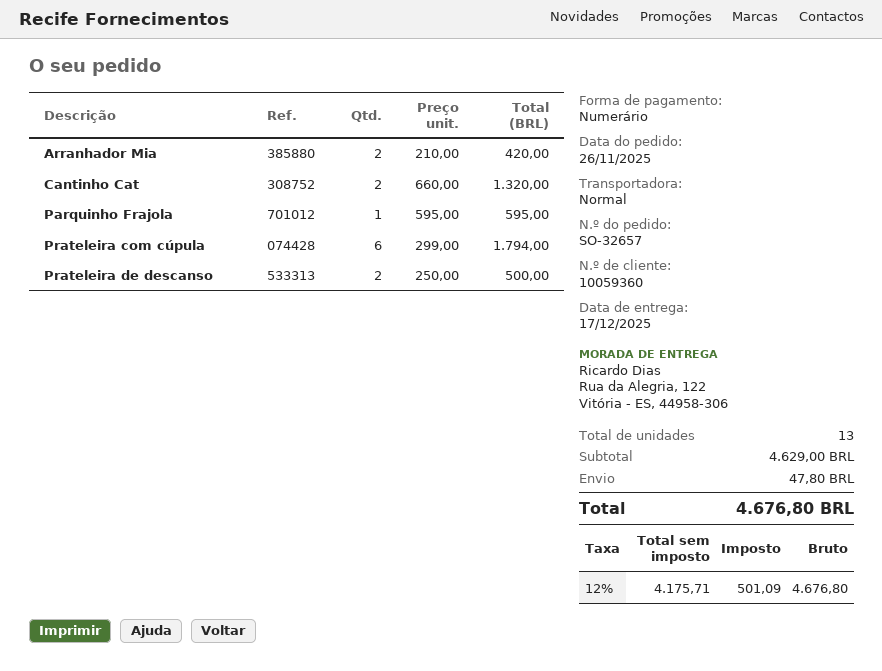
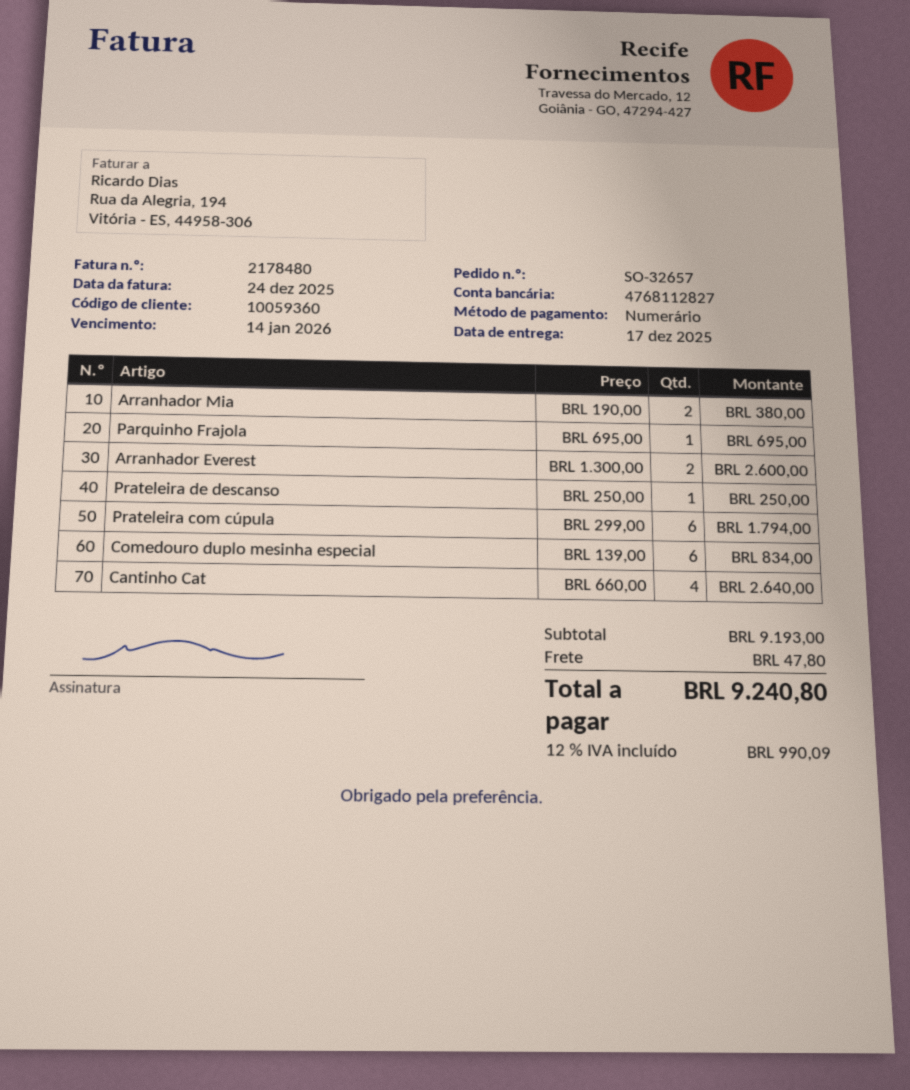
Arranhador Mia: 2 x 210.00 = 420.00 -> 2 x 190.00 = 380.00
Cantinho Cat: 2 x 660.00 = 1320.00 -> 4 x 660.00 = 2640.00
Parquinho Frajola: 1 x 595.00 = 595.00 -> 1 x 695.00 = 695.00
Prateleira de descanso: 2 x 250.00 = 500.00 -> 1 x 250.00 = 250.00
Arranhador Everest: none -> 2 x 1300.00 = 2600.00
Comedouro duplo mesinha especial: none -> 6 x 139.00 = 834.00
subtotal: 4629.00 -> 9193.00
tax: 12% = 501.09 -> 12% = 990.09
total: 4676.80 -> 9240.80

